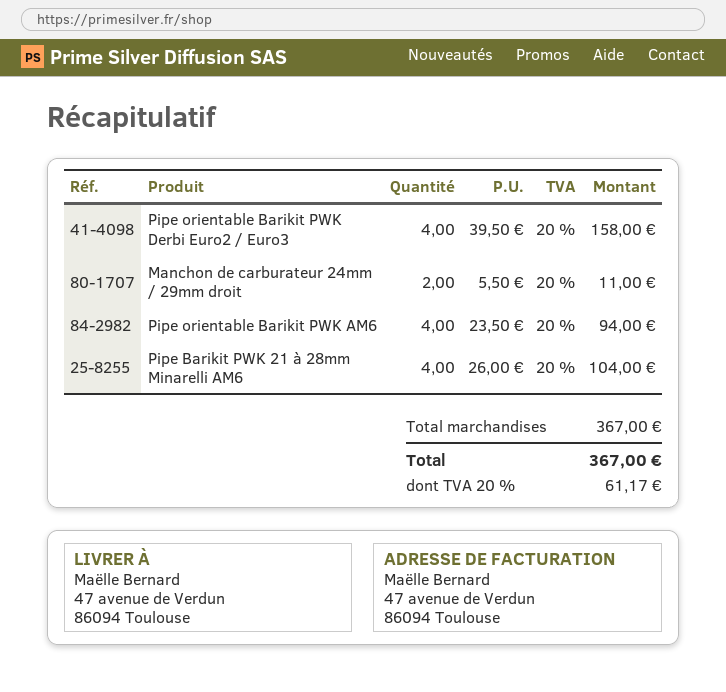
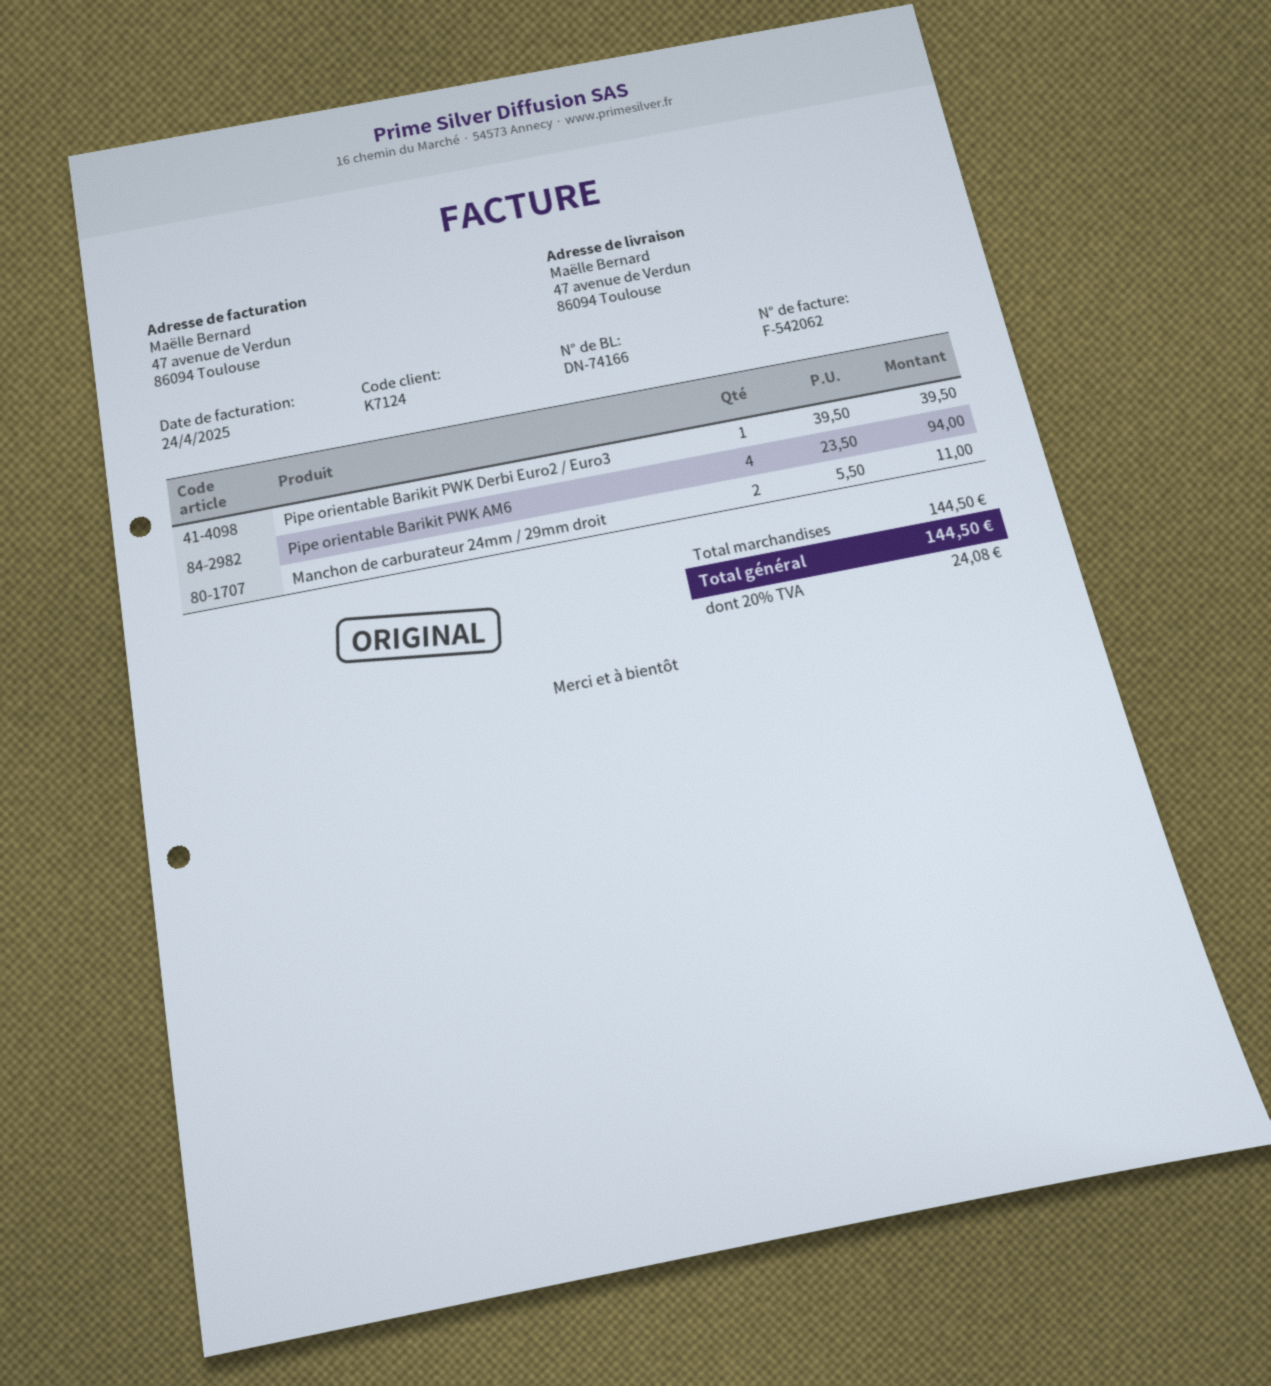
Pipe orientable Barikit PWK Derbi Euro2 / Euro3: 4 x 39.50 = 158.00 -> 1 x 39.50 = 39.50
Pipe Barikit PWK 21 à 28mm Minarelli AM6: 4 x 26.00 = 104.00 -> none
subtotal: 367.00 -> 144.50
tax: 20% = 61.17 -> 20% = 24.08
total: 367.00 -> 144.50

